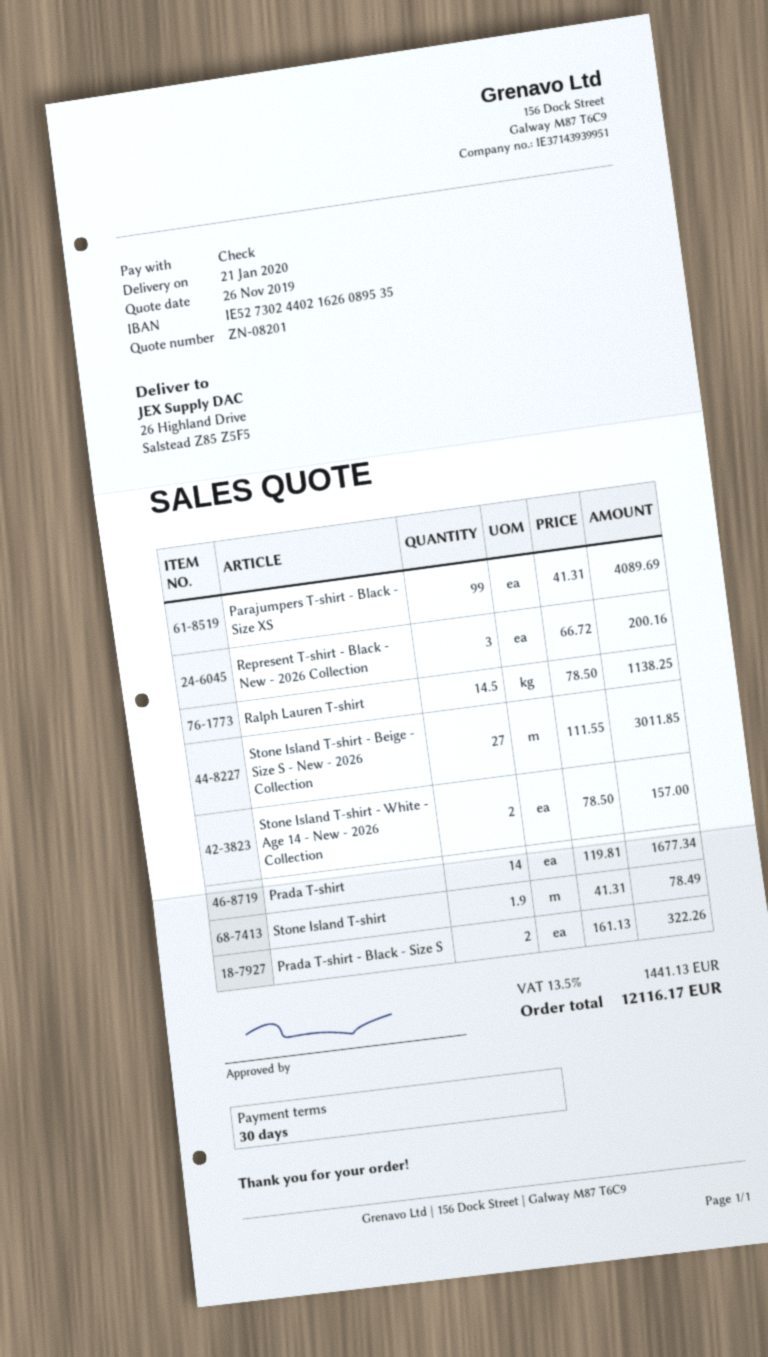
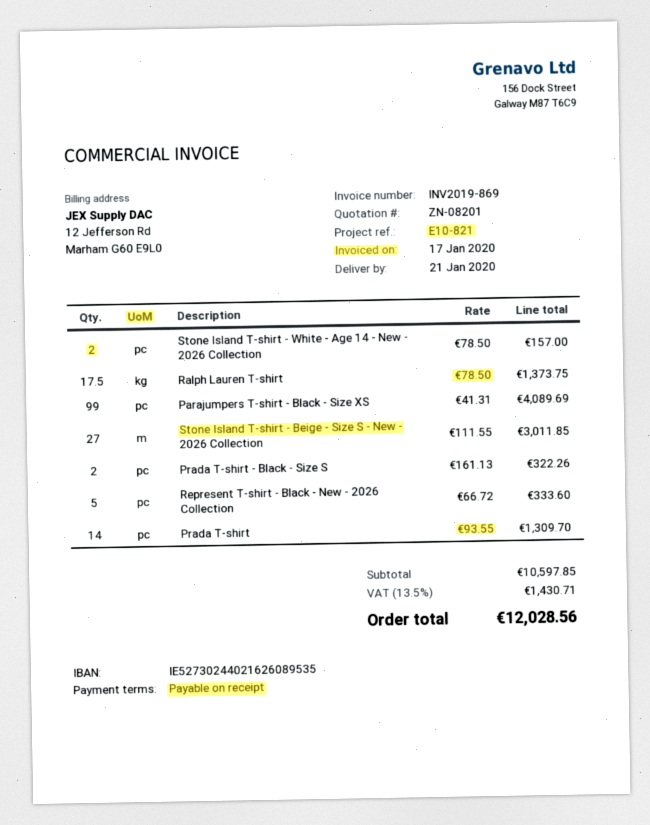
payment terms: 30 days -> on receipt
Represent T-shirt - Black - New - 2026 Collection: 3 x 66.72 = 200.16 -> 5 x 66.72 = 333.60
Ralph Lauren T-shirt: 14.5 x 78.50 = 1138.25 -> 17.5 x 78.50 = 1373.75
Prada T-shirt: 14 x 119.81 = 1677.34 -> 14 x 93.55 = 1309.70
Stone Island T-shirt: 1.9 x 41.31 = 78.49 -> none
tax: 13.5% = 1441.13 -> 13.5% = 1430.71
total: 12116.17 -> 12028.56

